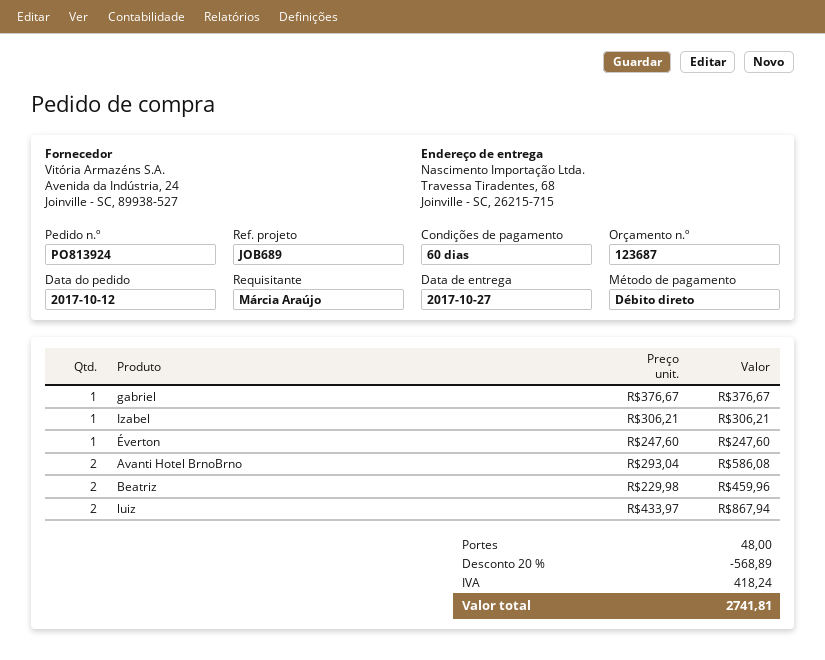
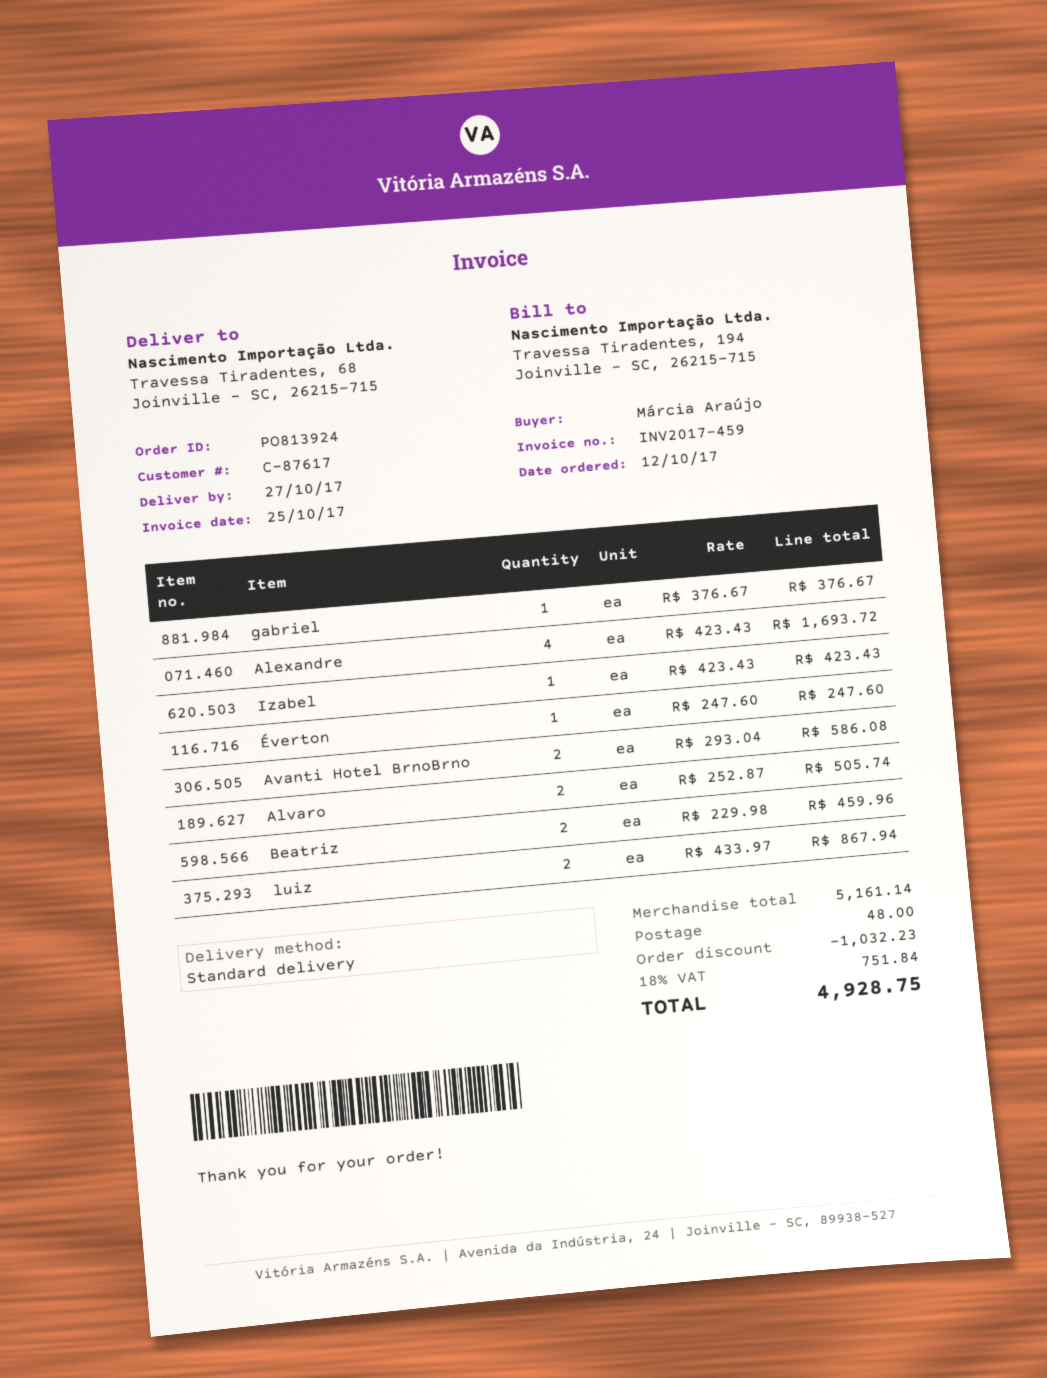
Izabel: 1 x 306.21 = 306.21 -> 1 x 423.43 = 423.43
Alexandre: none -> 4 x 423.43 = 1693.72
Alvaro: none -> 2 x 252.87 = 505.74
discount: 568.89 -> 1032.23
tax: 418.24 -> 751.84
total: 2741.81 -> 4928.75

